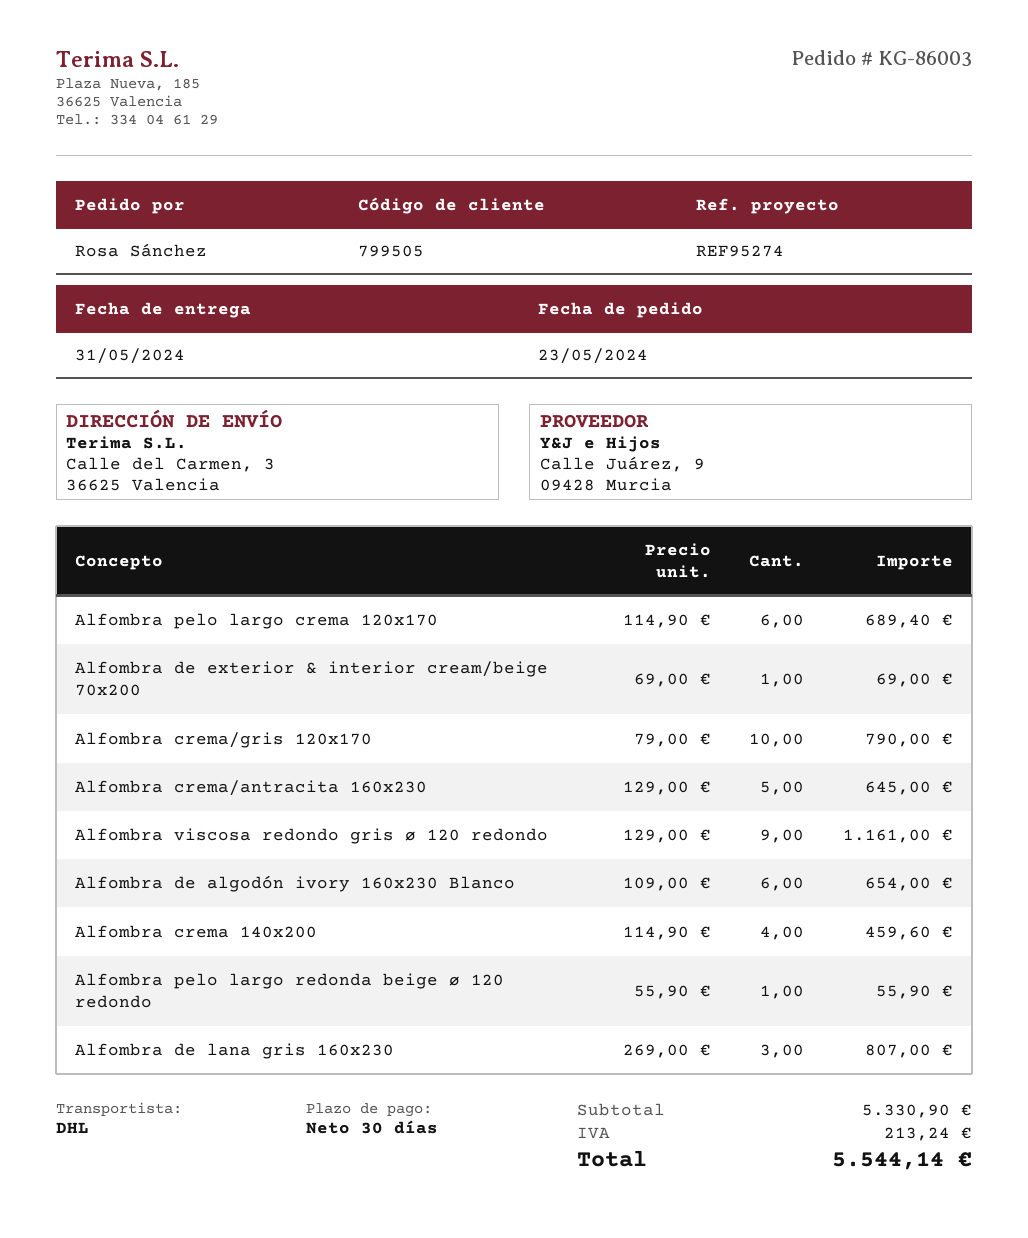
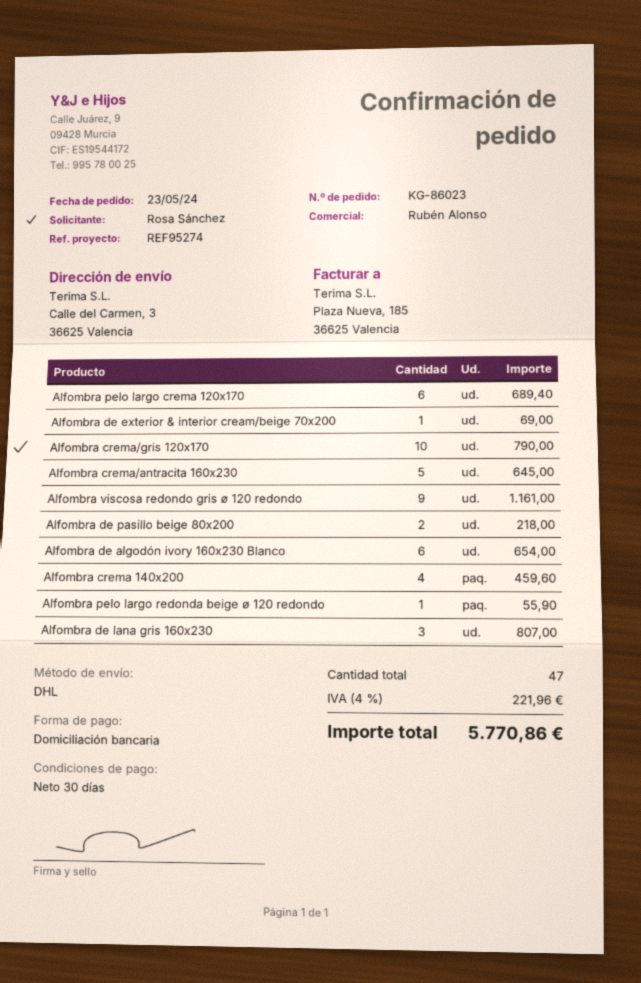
order number: KG-86003 -> KG-86023
Alfombra de pasillo beige 80x200: none -> 2 for 218.00
tax: 213.24 -> 221.96
total: 5544.14 -> 5770.86

